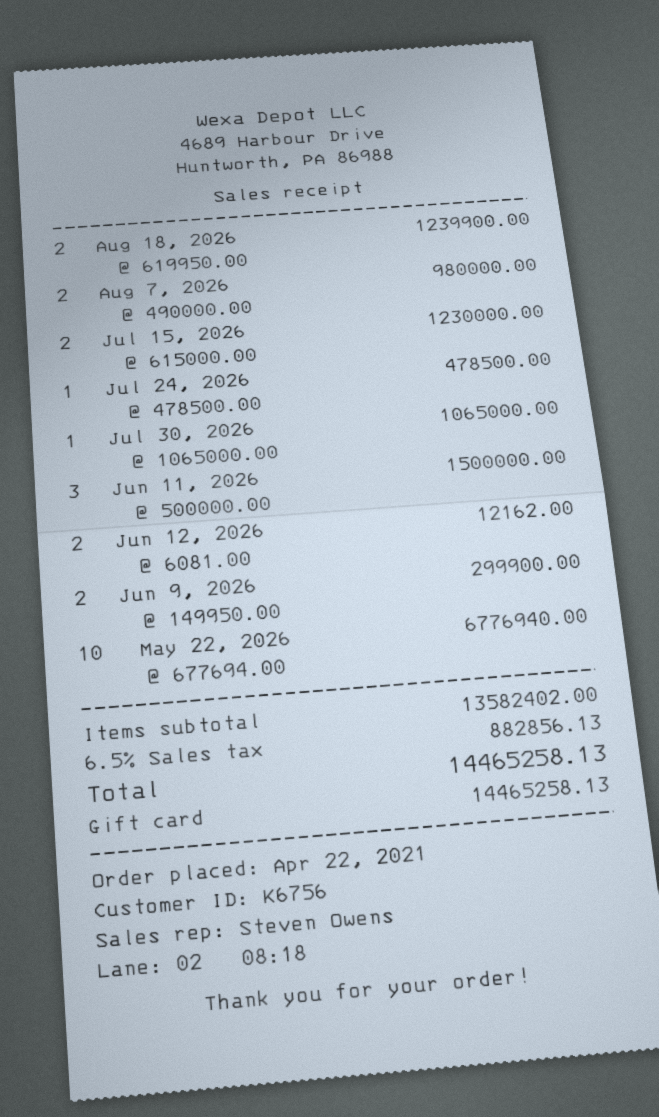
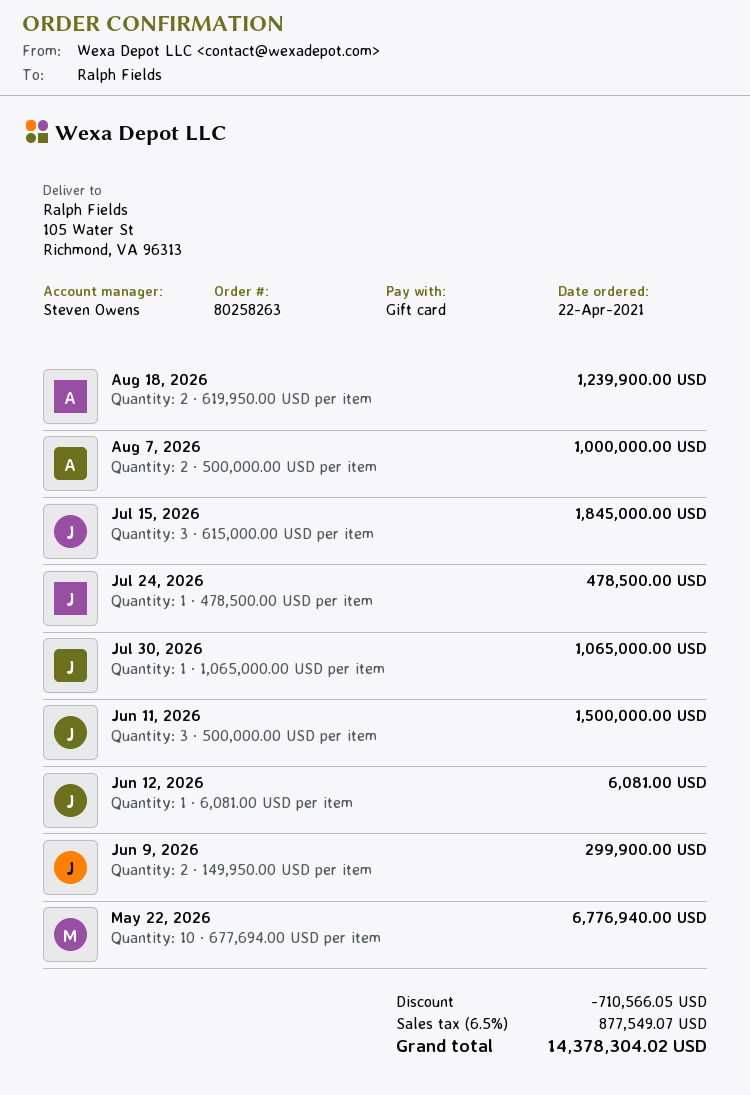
Aug 7, 2026: 2 x 490000.00 = 980000.00 -> 2 x 500000.00 = 1000000.00
Jul 15, 2026: 2 x 615000.00 = 1230000.00 -> 3 x 615000.00 = 1845000.00
Jun 12, 2026: 2 x 6081.00 = 12162.00 -> 1 x 6081.00 = 6081.00
discount: none -> 710566.05
tax: 6.5% = 882856.13 -> 6.5% = 877549.07
total: 14465258.13 -> 14378304.02

